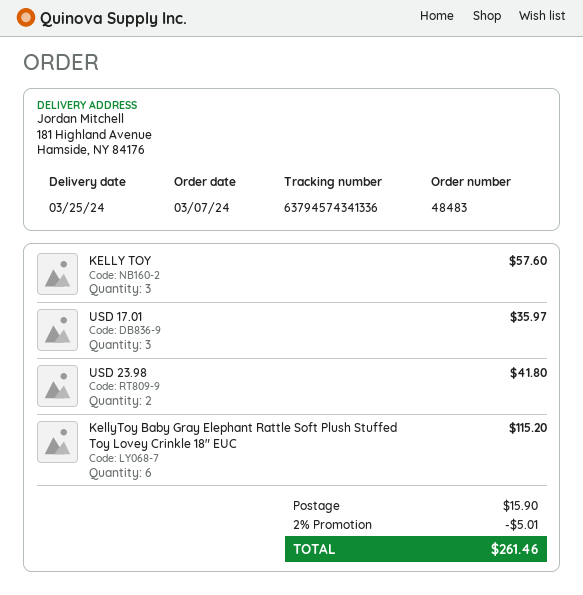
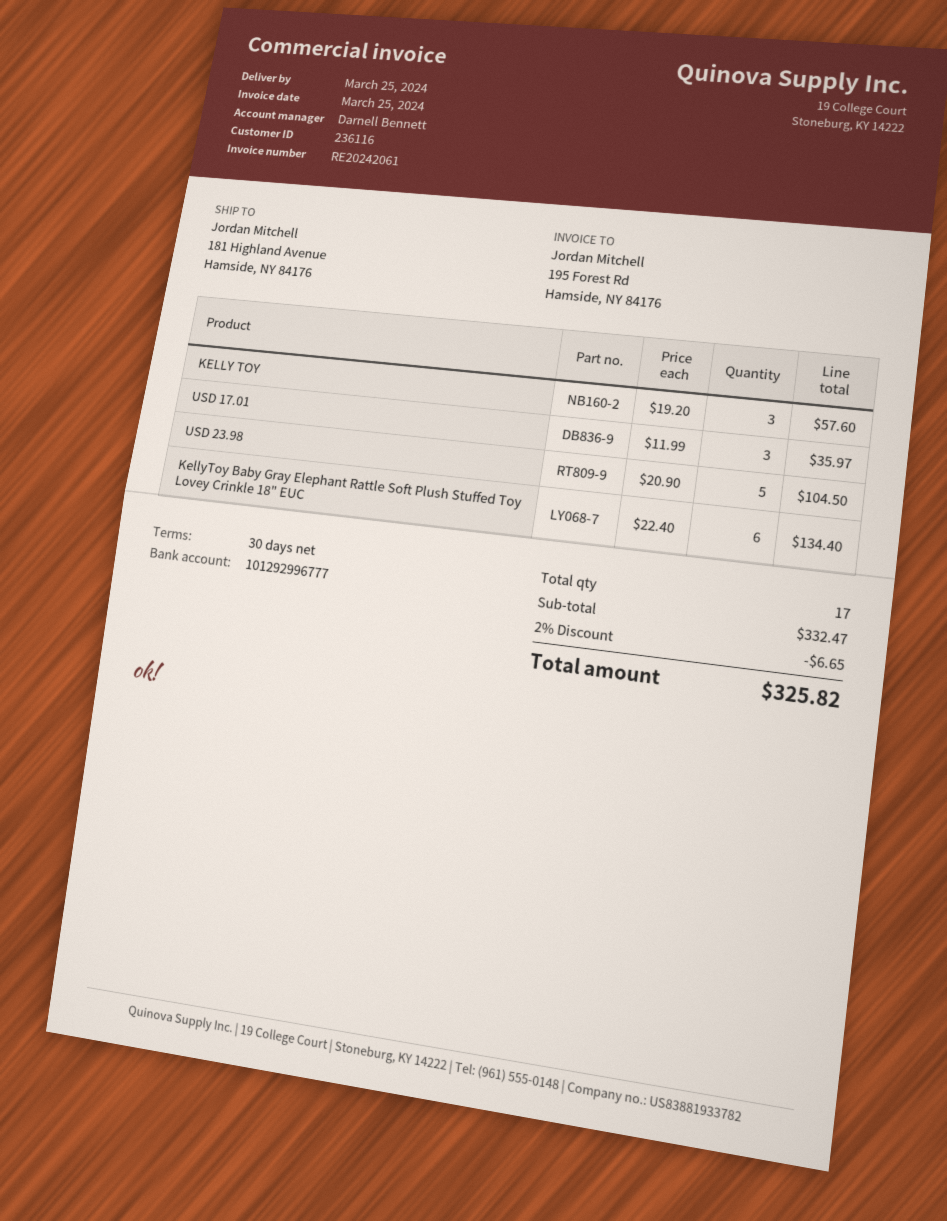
USD 23.98: 2 for 41.80 -> 5 for 104.50
KellyToy Baby Gray Elephant Rattle Soft Plush Stuffed Toy Lovey Crinkle 18" EUC: 6 for 115.20 -> 6 for 134.40
discount: 2% = 5.01 -> 2% = 6.65
shipping: 15.90 -> none
total: 261.46 -> 325.82

